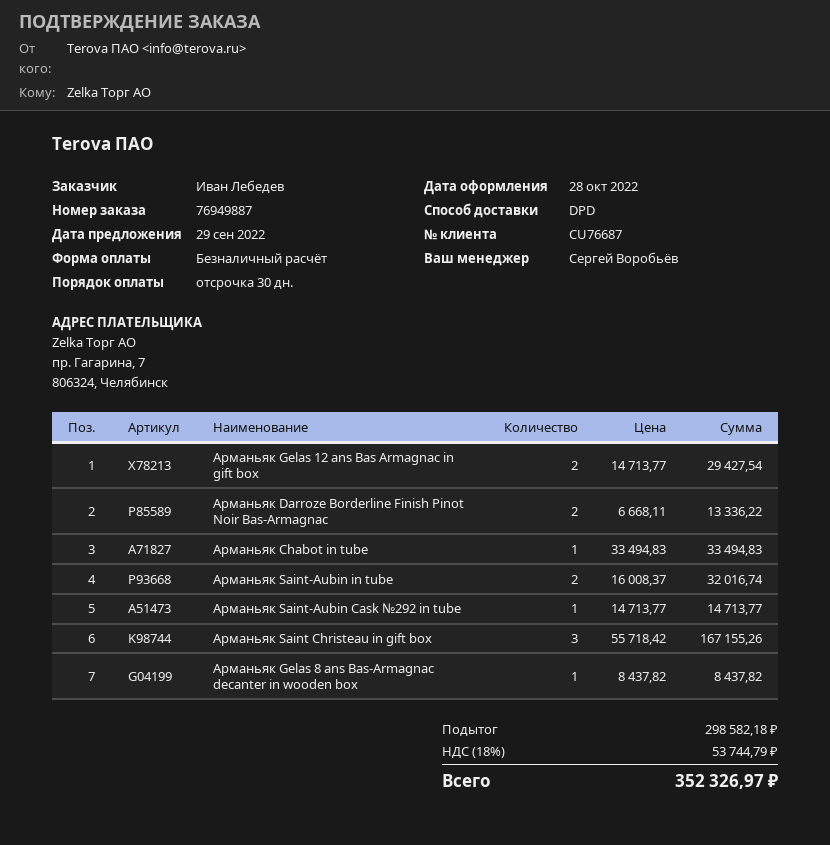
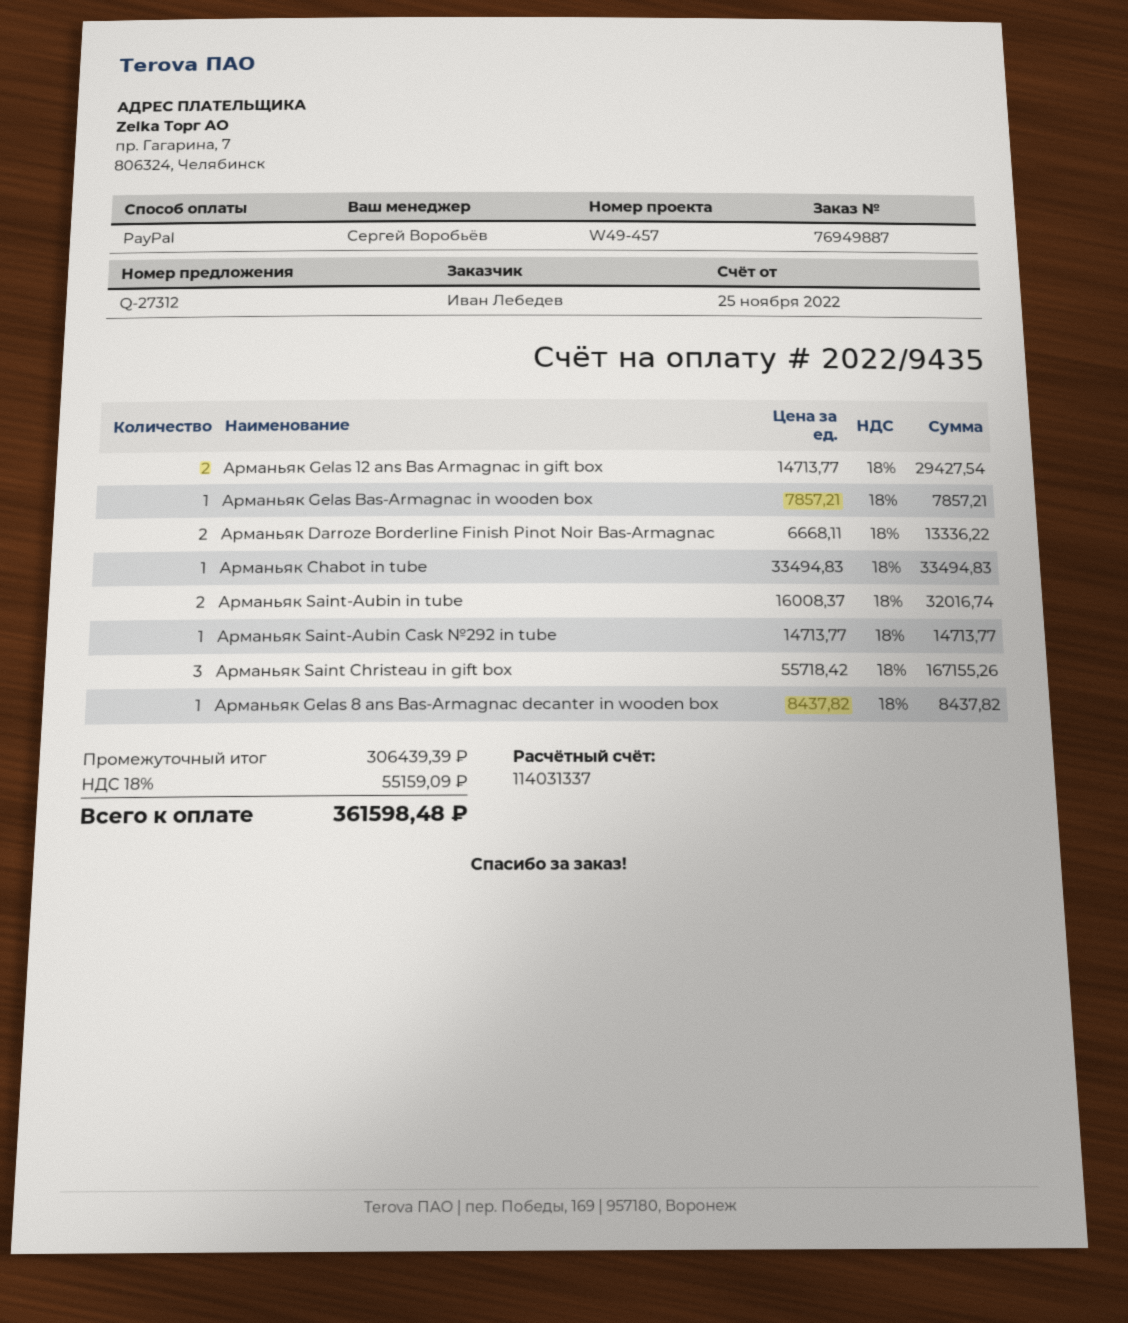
payment method: bank transfer -> PayPal
Арманьяк Gelas Bas-Armagnac in wooden box: none -> 1 x 7857.21 = 7857.21
subtotal: 298582.18 -> 306439.39
tax: 18% = 53744.79 -> 18% = 55159.09
total: 352326.97 -> 361598.48

